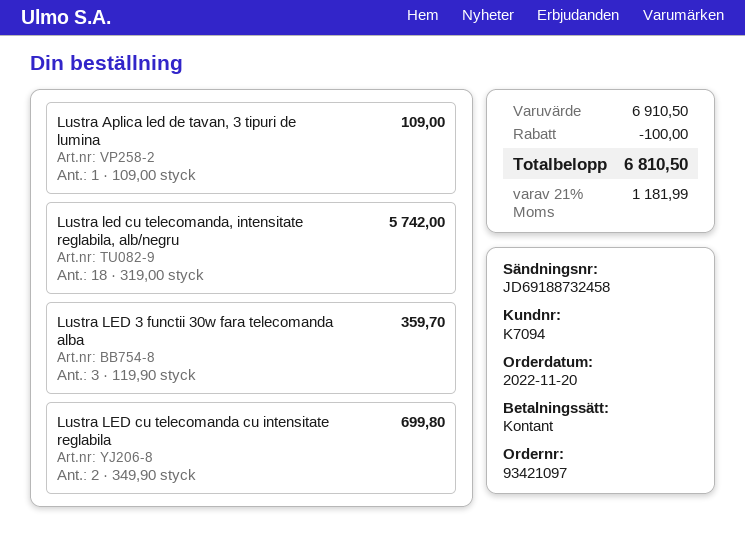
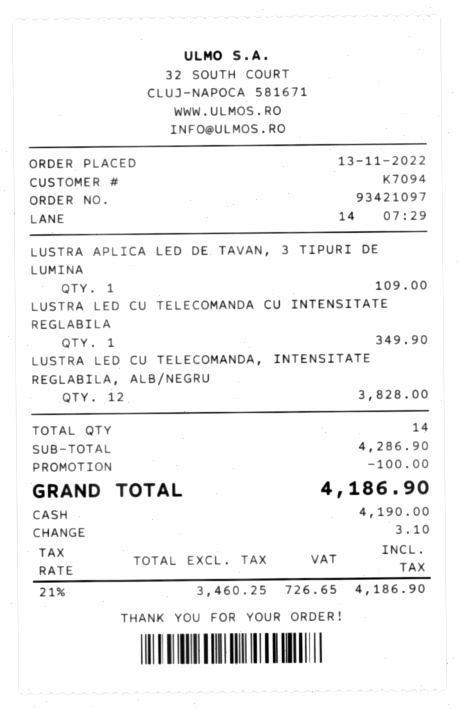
order date: 2022-11-20 -> 2022-11-13
Lustra led cu telecomanda, intensitate reglabila, alb/negru: 18 for 5742.00 -> 12 for 3828.00
Lustra LED 3 functii 30w fara telecomanda alba: 3 for 359.70 -> none
Lustra LED cu telecomanda cu intensitate reglabila: 2 for 699.80 -> 1 for 349.90
subtotal: 6910.50 -> 4286.90
tax: 21% = 1181.99 -> 21% = 726.65
total: 6810.50 -> 4186.90

